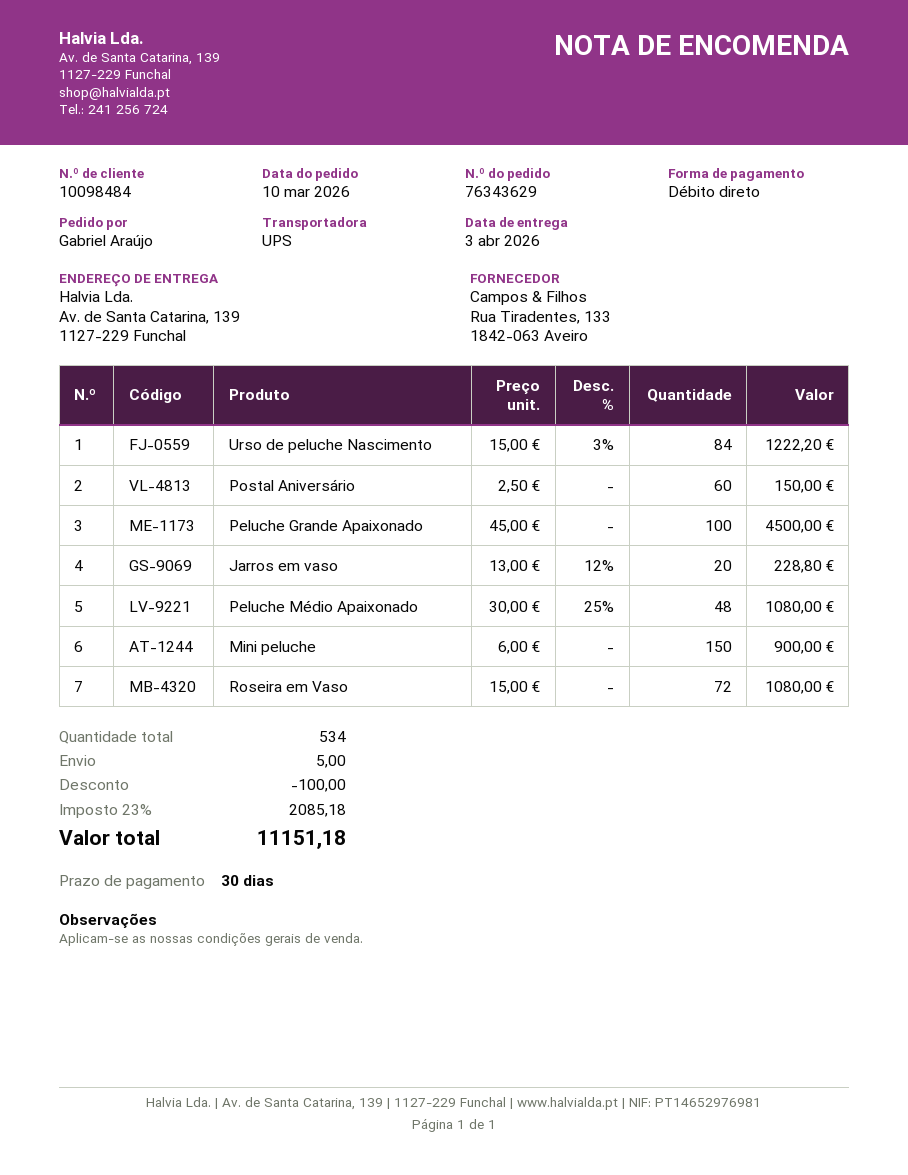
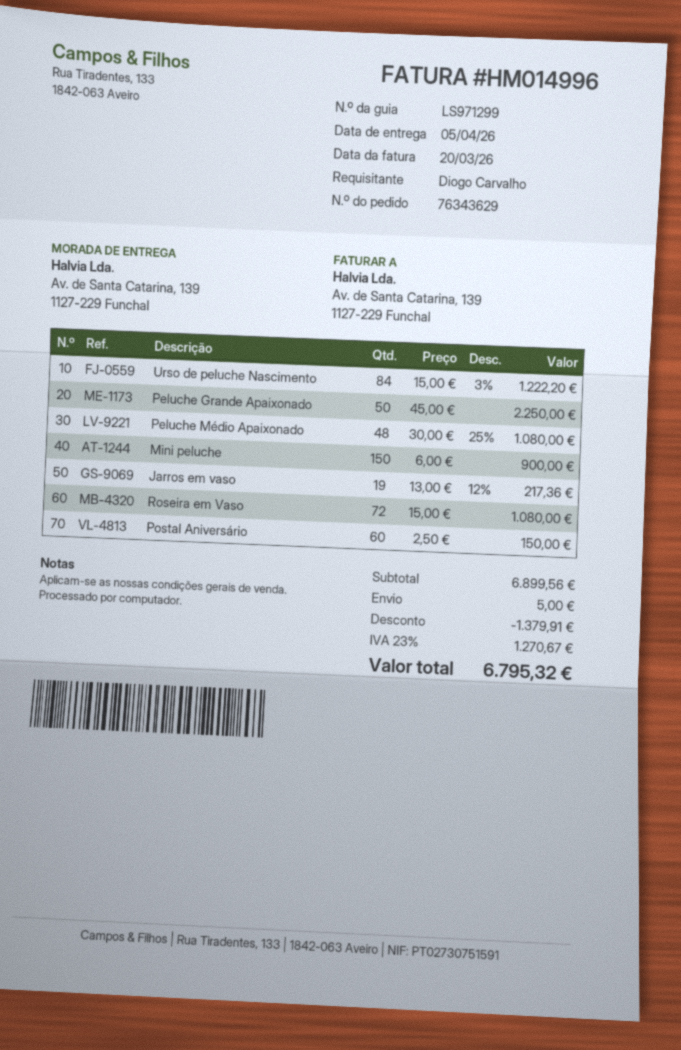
delivery date: 2026-04-03 -> 2026-04-05
ordered by: Gabriel Araújo -> Diogo Carvalho
Peluche Grande Apaixonado: 100 x 45.00 = 4500.00 -> 50 x 45.00 = 2250.00
Jarros em vaso: 20 x 13.00 - 12% = 228.80 -> 19 x 13.00 - 12% = 217.36
discount: 100.00 -> 1379.91
tax: 23% = 2085.18 -> 23% = 1270.67
total: 11151.18 -> 6795.32

